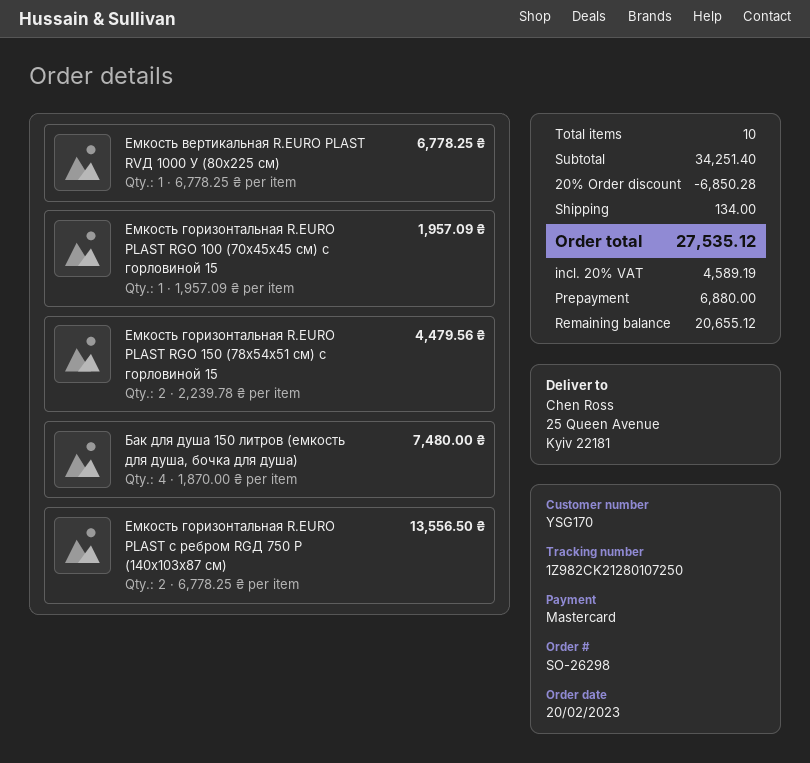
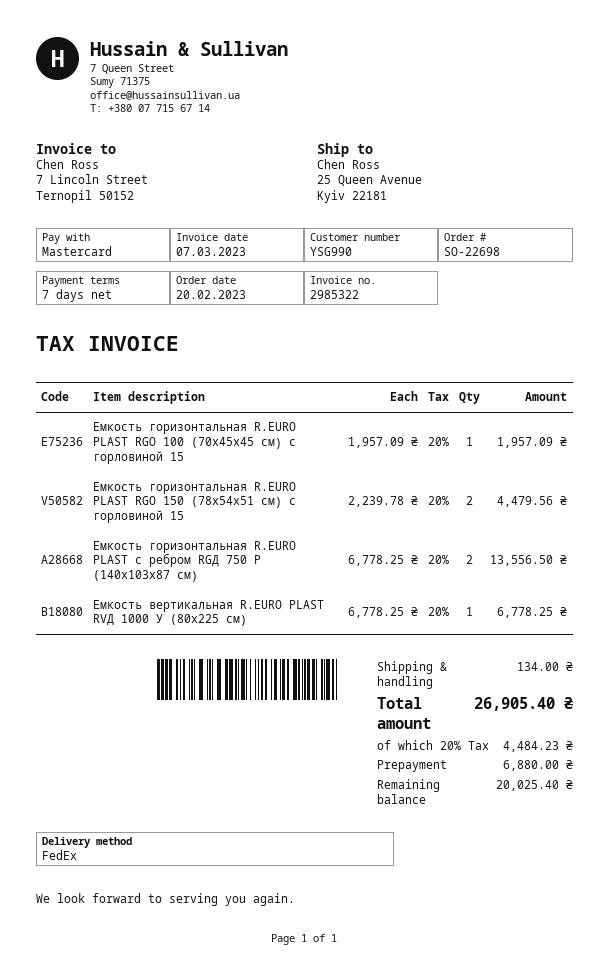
order number: SO-26298 -> SO-22698
customer number: YSG170 -> YSG990
Бак для душа 150 литров (емкость для душа, бочка для душа): 4 x 1870.00 = 7480.00 -> none
discount: 20% = 6850.28 -> none
tax: 20% = 4589.19 -> 20% = 4484.23
total: 27535.12 -> 26905.40
balance: 20655.12 -> 20025.40

